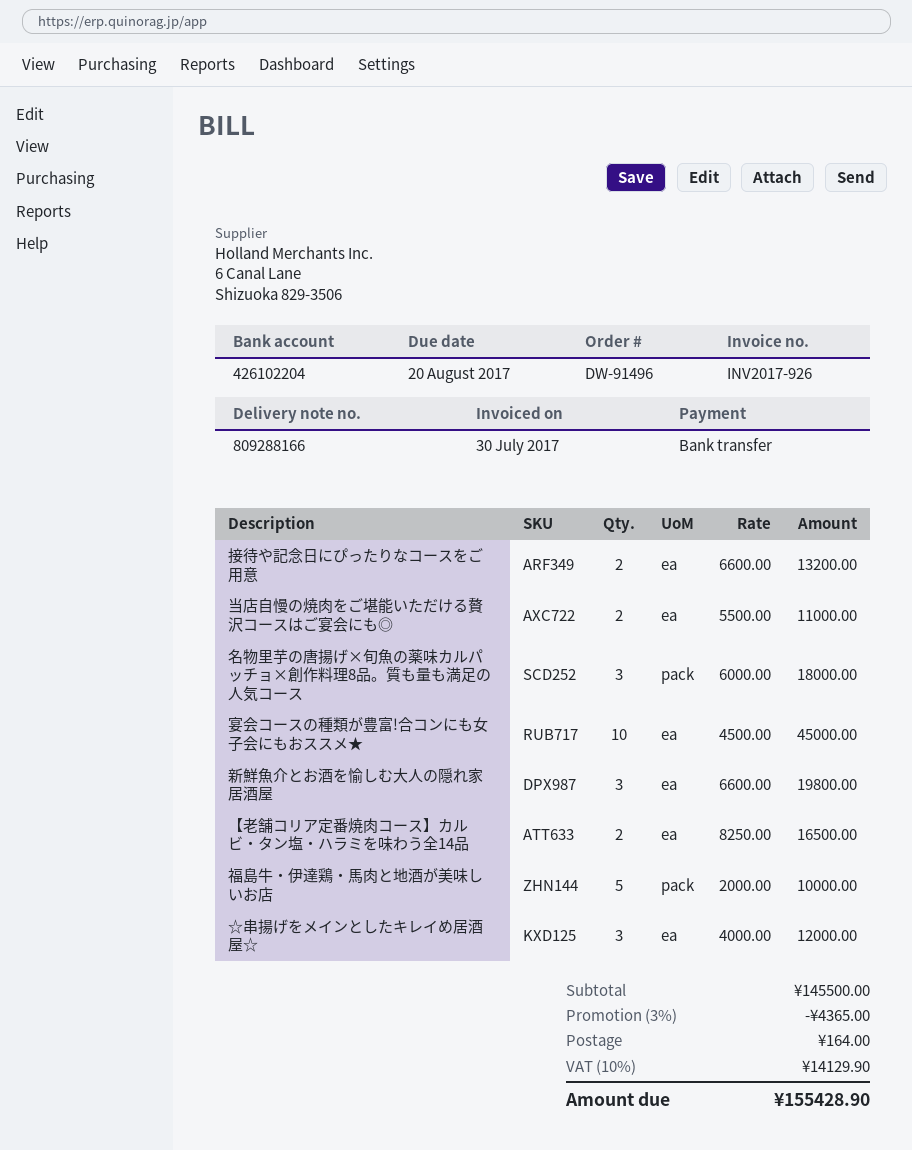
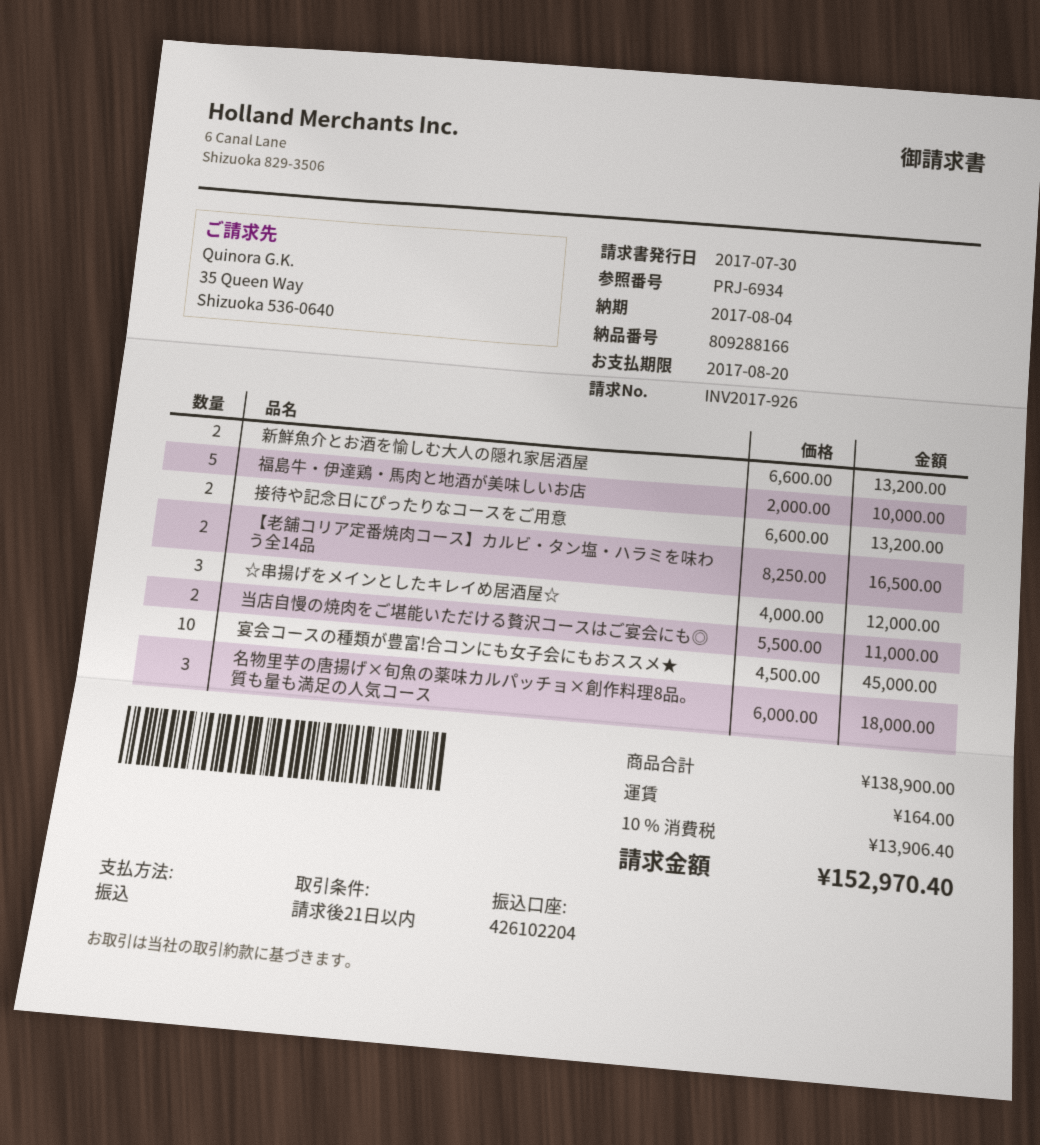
新鮮魚介とお酒を愉しむ大人の隠れ家居酒屋: 3 x 6600.00 = 19800.00 -> 2 x 6600.00 = 13200.00
subtotal: 145500.00 -> 138900.00
discount: 3% = 4365.00 -> none
tax: 10% = 14129.90 -> 10% = 13906.40
total: 155428.90 -> 152970.40

